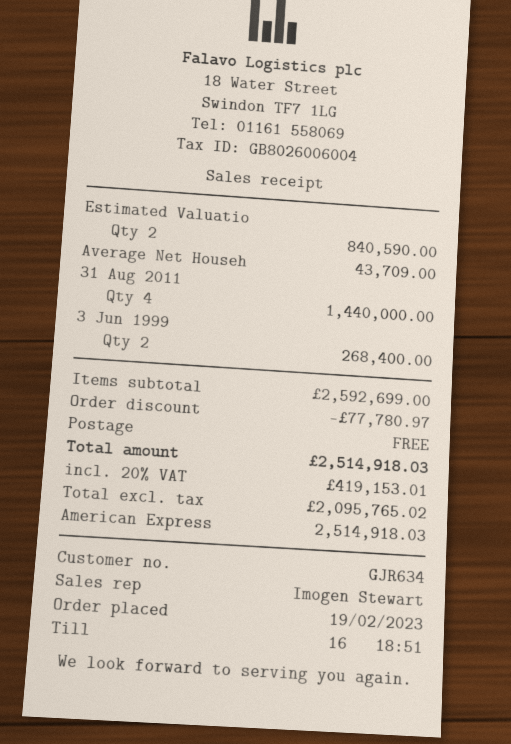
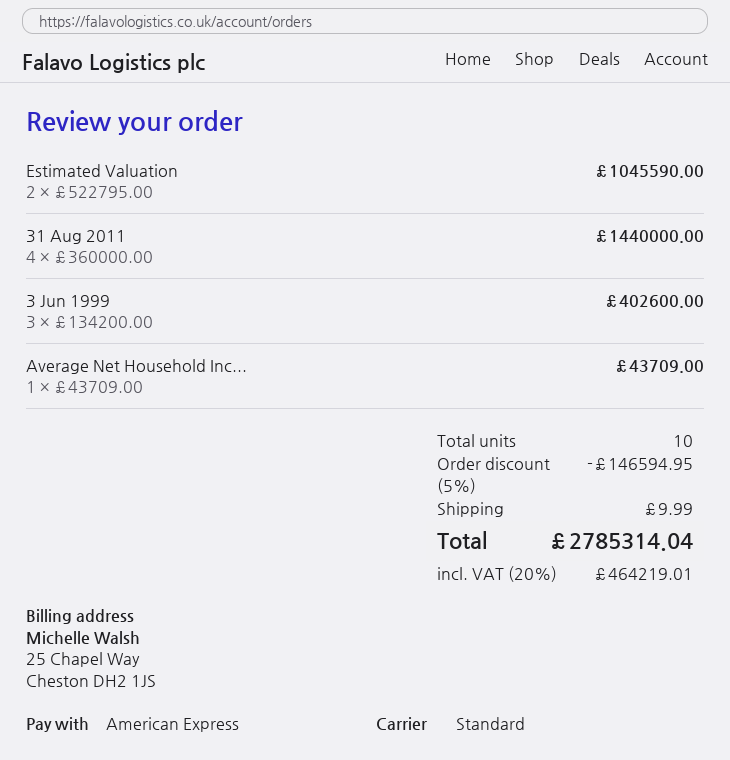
Estimated Valuatio: 2 for 840590.00 -> 2 for 1045590.00
3 Jun 1999: 2 for 268400.00 -> 3 for 402600.00
discount: 77780.97 -> 146594.95
shipping: 0.00 -> 9.99
tax: 20% = 419153.01 -> 20% = 464219.01
total: 2514918.03 -> 2785314.04

